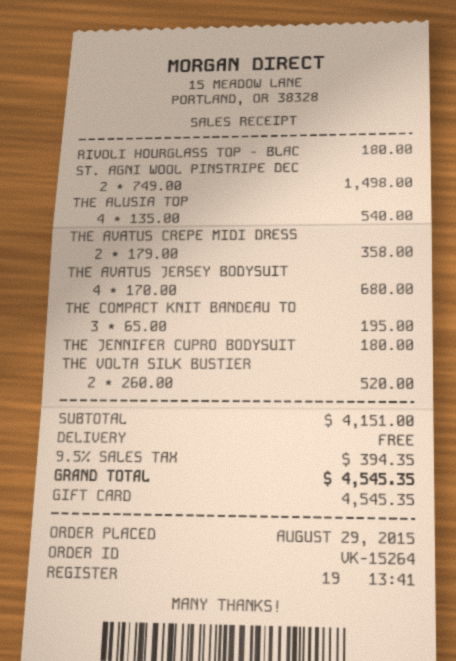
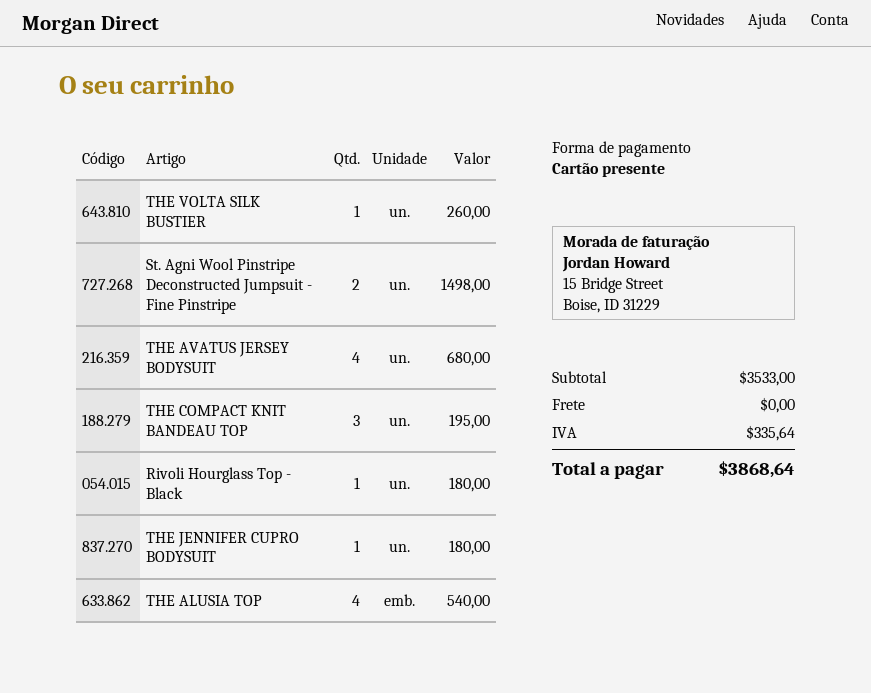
THE AVATUS CREPE MIDI DRESS: 2 for 358.00 -> none
THE VOLTA SILK BUSTIER: 2 for 520.00 -> 1 for 260.00
subtotal: 4151.00 -> 3533.00
tax: 394.35 -> 335.64
total: 4545.35 -> 3868.64

